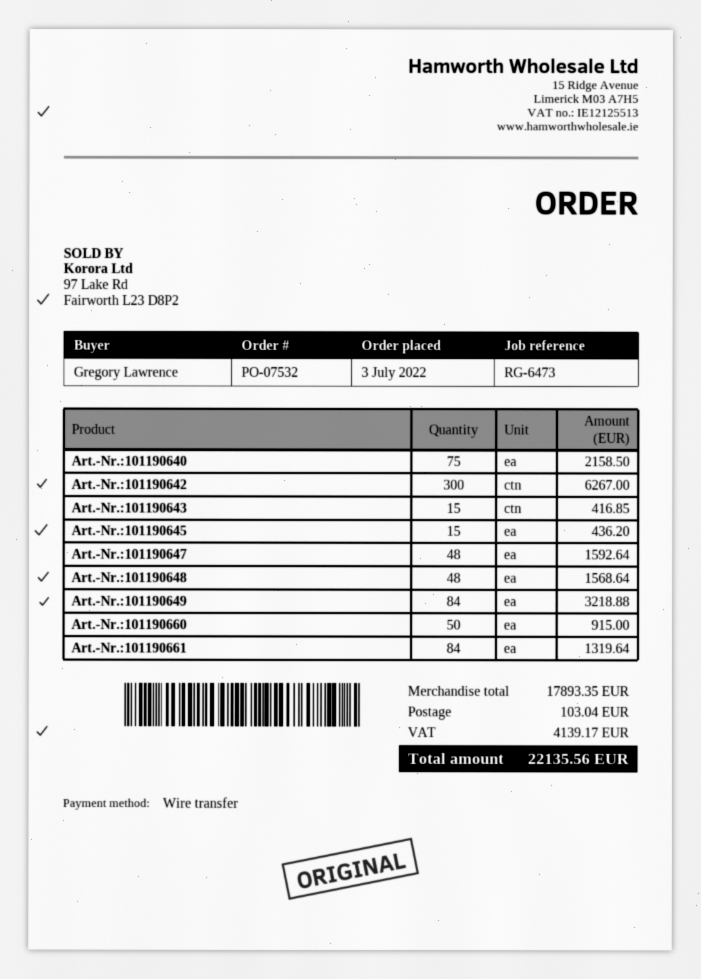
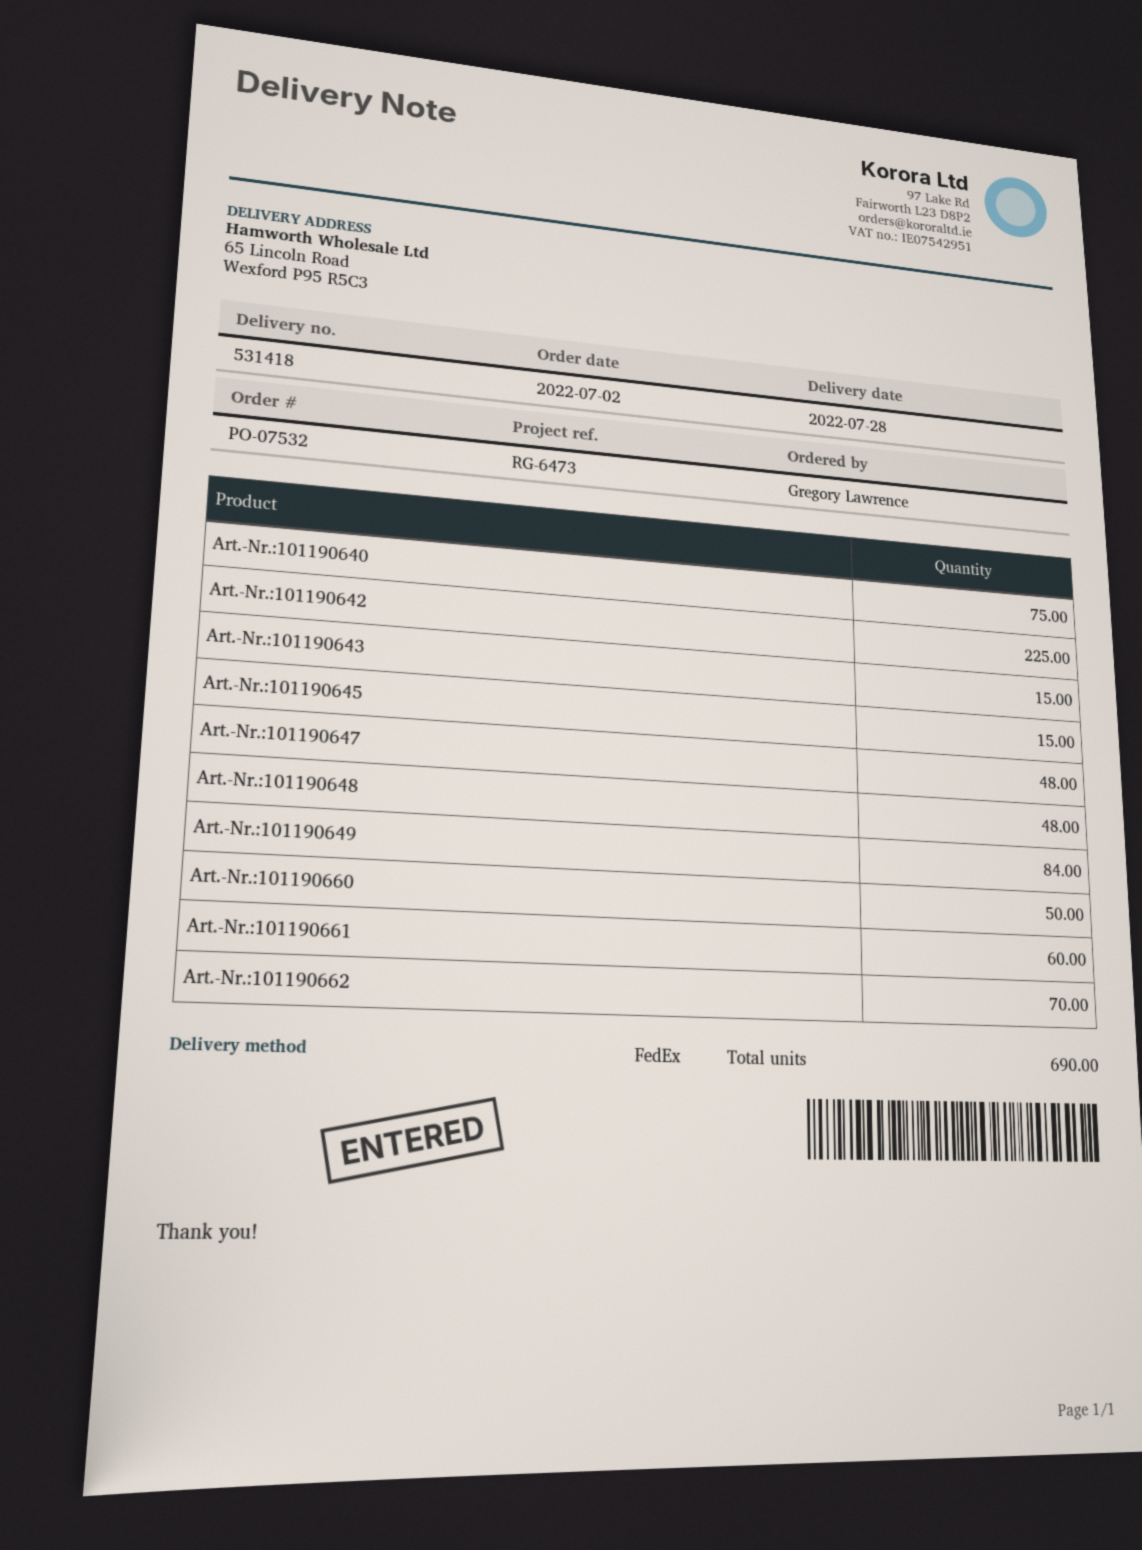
order date: 2022-07-03 -> 2022-07-02
Art.-Nr.:101190642: 300 -> 225
Art.-Nr.:101190661: 84 -> 60
Art.-Nr.:101190662: none -> 70

